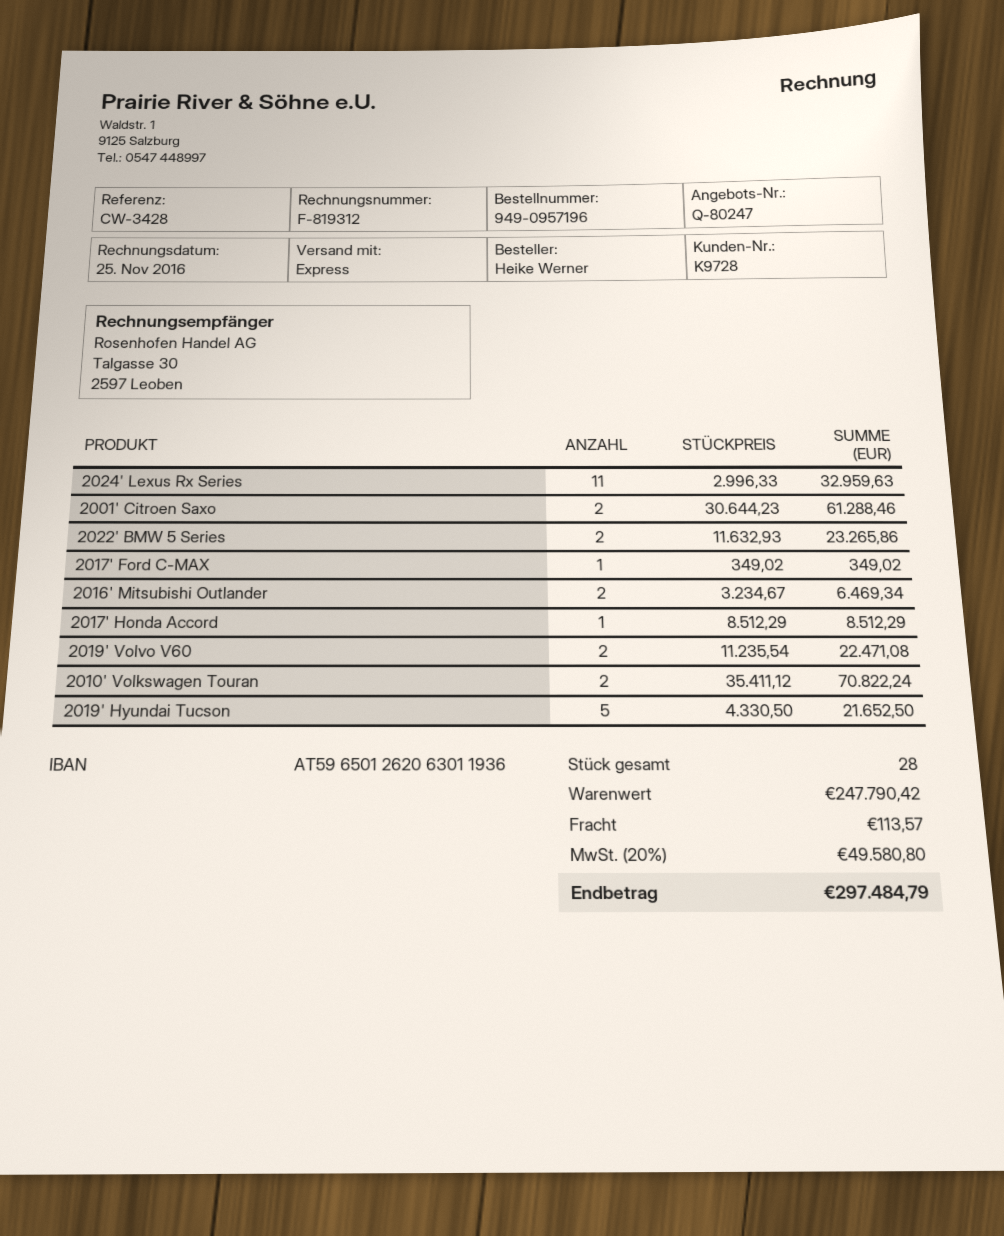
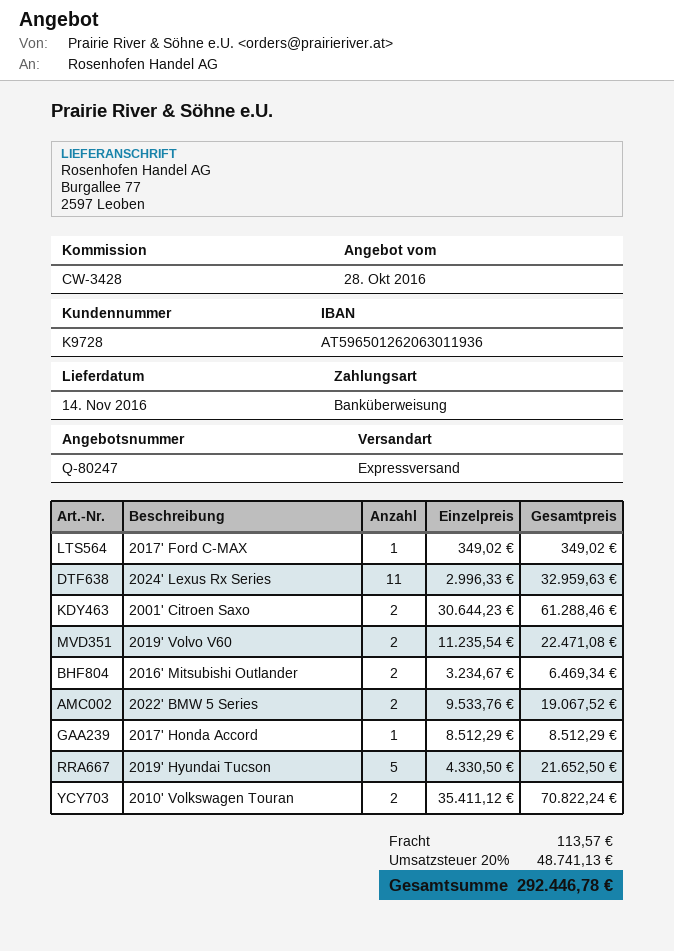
2022' BMW 5 Series: 2 x 11632.93 = 23265.86 -> 2 x 9533.76 = 19067.52
tax: 20% = 49580.80 -> 20% = 48741.13
total: 297484.79 -> 292446.78

